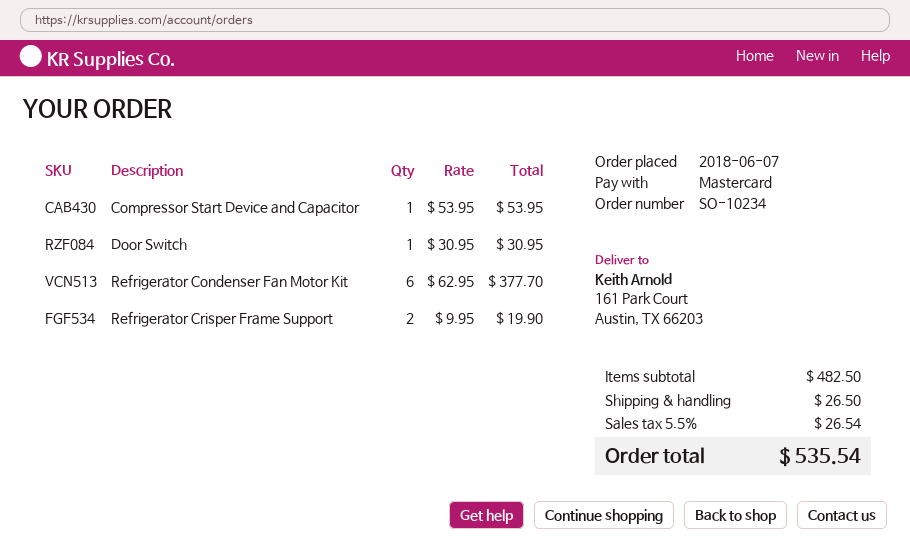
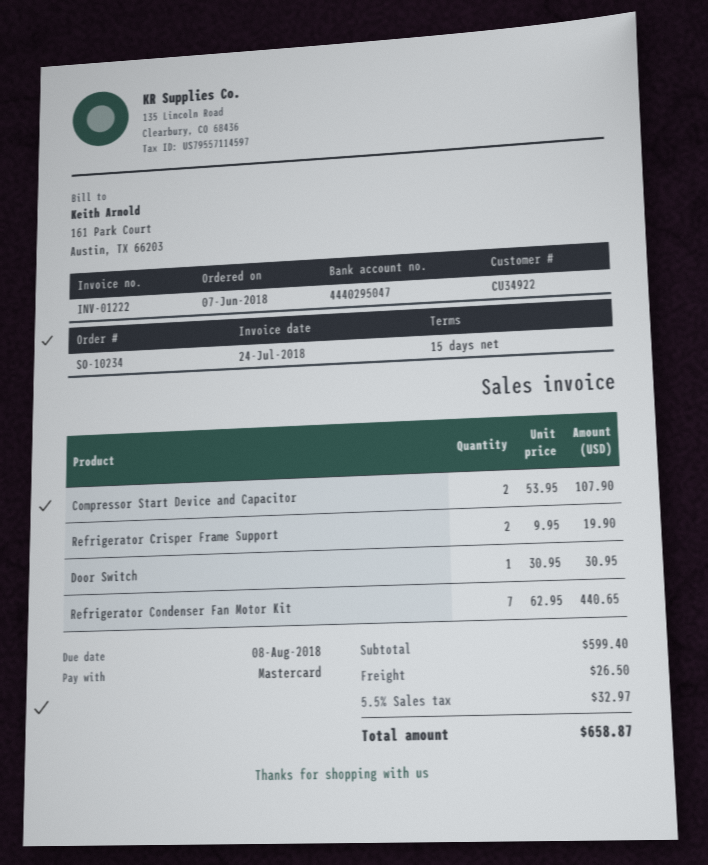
Compressor Start Device and Capacitor: 1 x 53.95 = 53.95 -> 2 x 53.95 = 107.90
Refrigerator Condenser Fan Motor Kit: 6 x 62.95 = 377.70 -> 7 x 62.95 = 440.65
subtotal: 482.50 -> 599.40
tax: 5.5% = 26.54 -> 5.5% = 32.97
total: 535.54 -> 658.87

